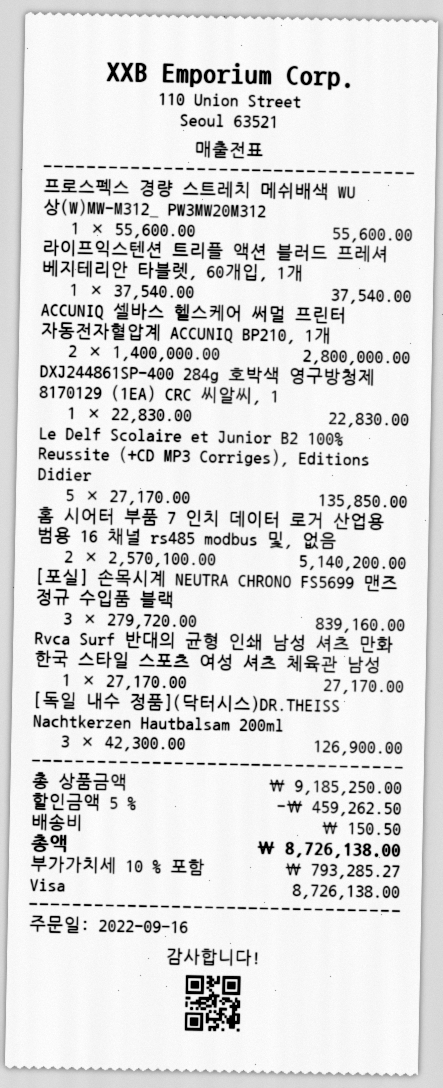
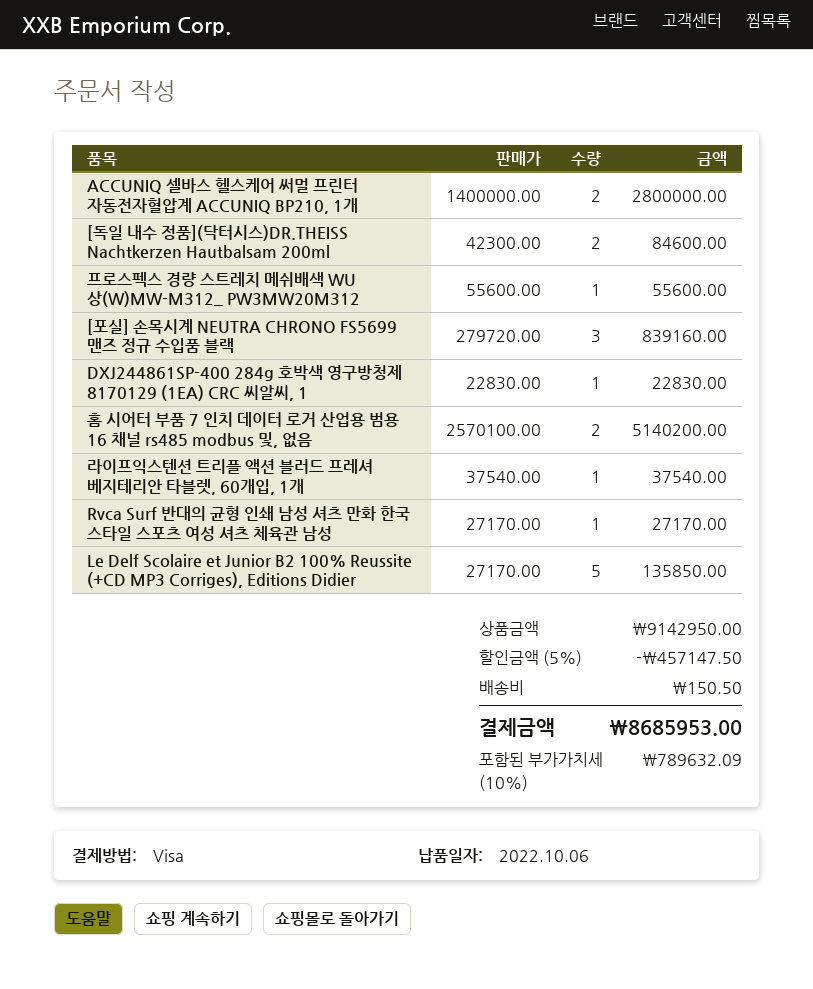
[독일 내수 정품](닥터시스)DR.THEISS Nachtkerzen Hautbalsam 200ml: 3 x 42300.00 = 126900.00 -> 2 x 42300.00 = 84600.00
subtotal: 9185250.00 -> 9142950.00
discount: 5% = 459262.50 -> 5% = 457147.50
tax: 10% = 793285.27 -> 10% = 789632.09
total: 8726138.00 -> 8685953.00

